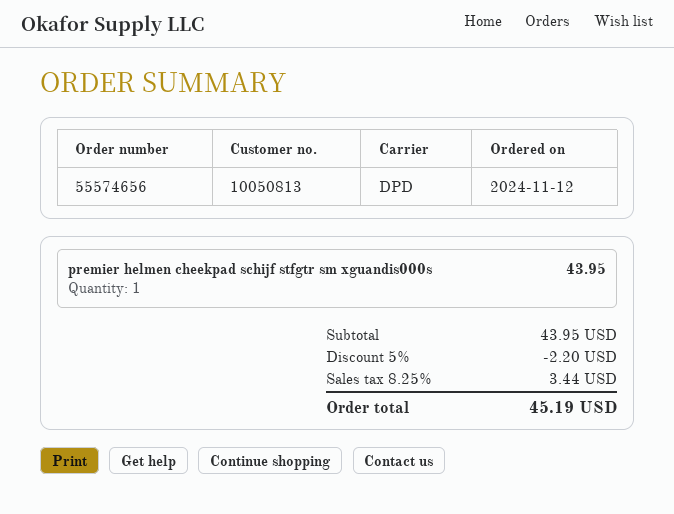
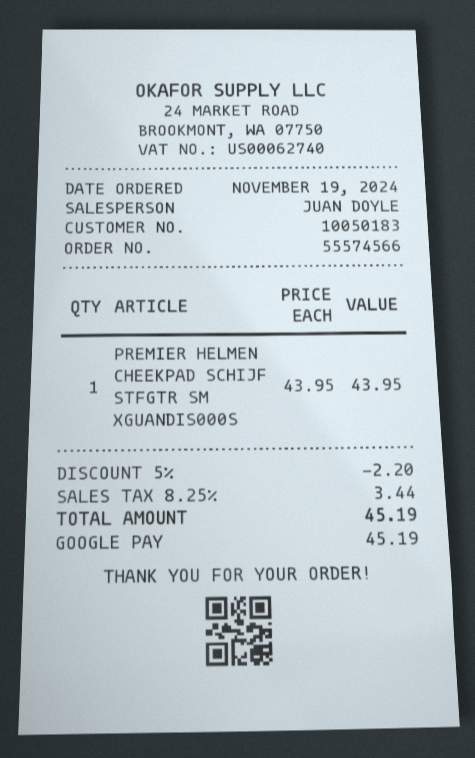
order number: 55574656 -> 55574566
order date: 2024-11-12 -> 2024-11-19
customer number: 10050813 -> 10050183

